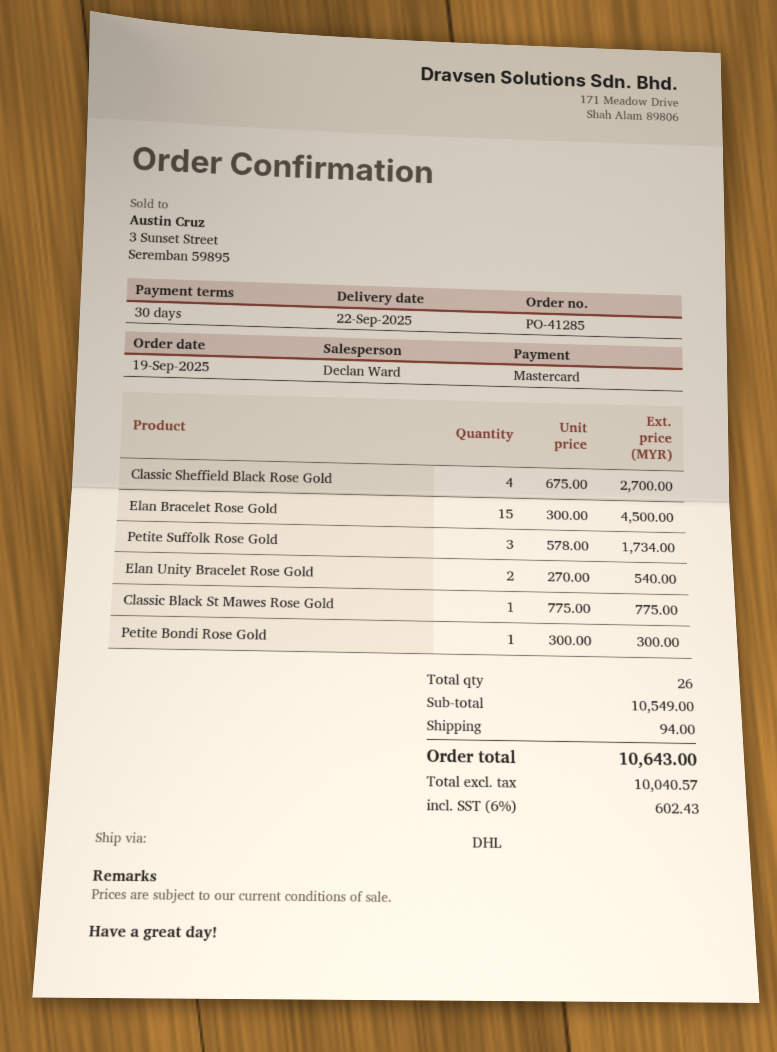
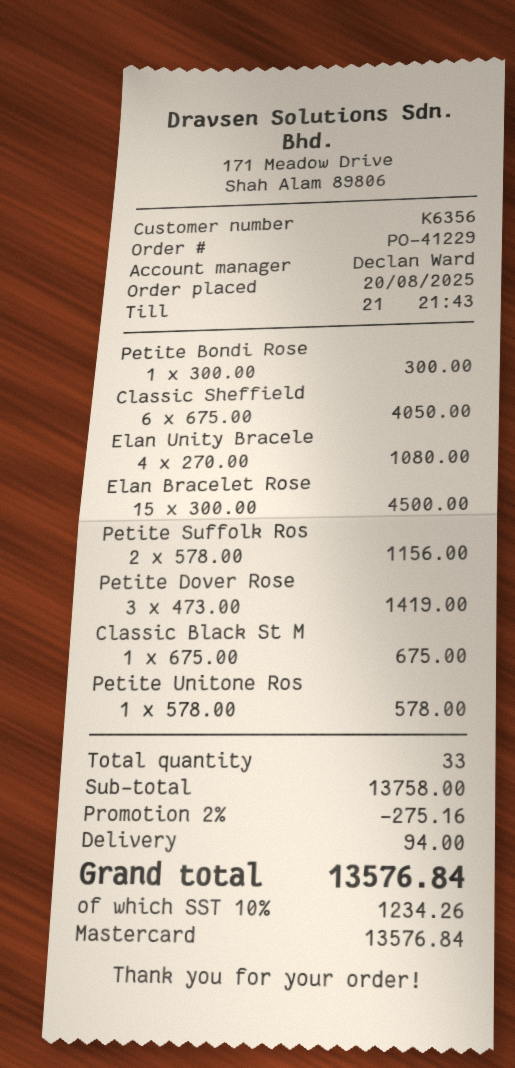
order number: PO-41285 -> PO-41229
order date: 2025-09-19 -> 2025-08-20
Classic Sheffield Black Rose Gold: 4 x 675.00 = 2700.00 -> 6 x 675.00 = 4050.00
Petite Suffolk Rose Gold: 3 x 578.00 = 1734.00 -> 2 x 578.00 = 1156.00
Elan Unity Bracelet Rose Gold: 2 x 270.00 = 540.00 -> 4 x 270.00 = 1080.00
Classic Black St Mawes Rose Gold: 1 x 775.00 = 775.00 -> 1 x 675.00 = 675.00
Petite Dover Rose: none -> 3 x 473.00 = 1419.00
Petite Unitone Ros: none -> 1 x 578.00 = 578.00
total quantity: 26 -> 33
subtotal: 10549.00 -> 13758.00
discount: none -> 2% = 275.16
tax: 6% = 602.43 -> 10% = 1234.26
total: 10643.00 -> 13576.84

